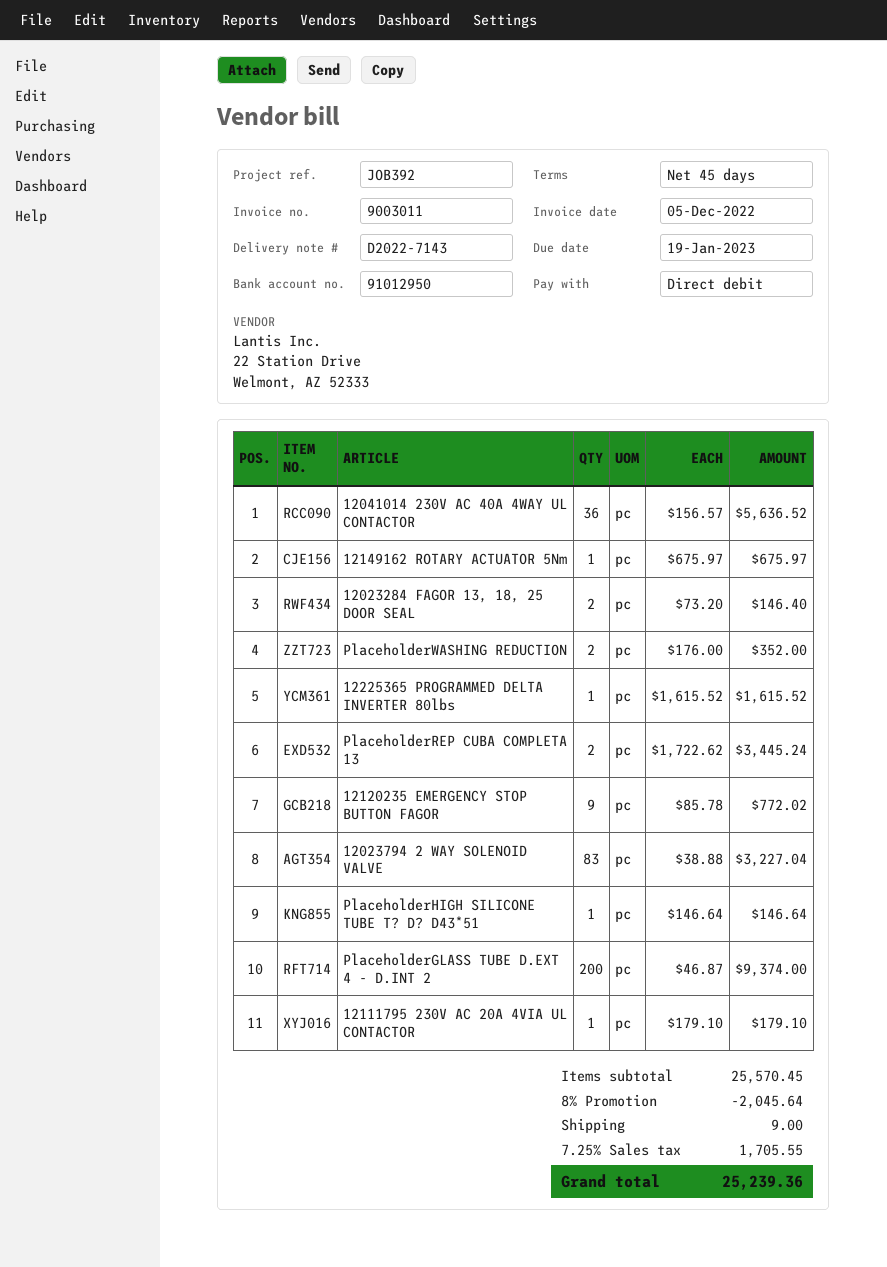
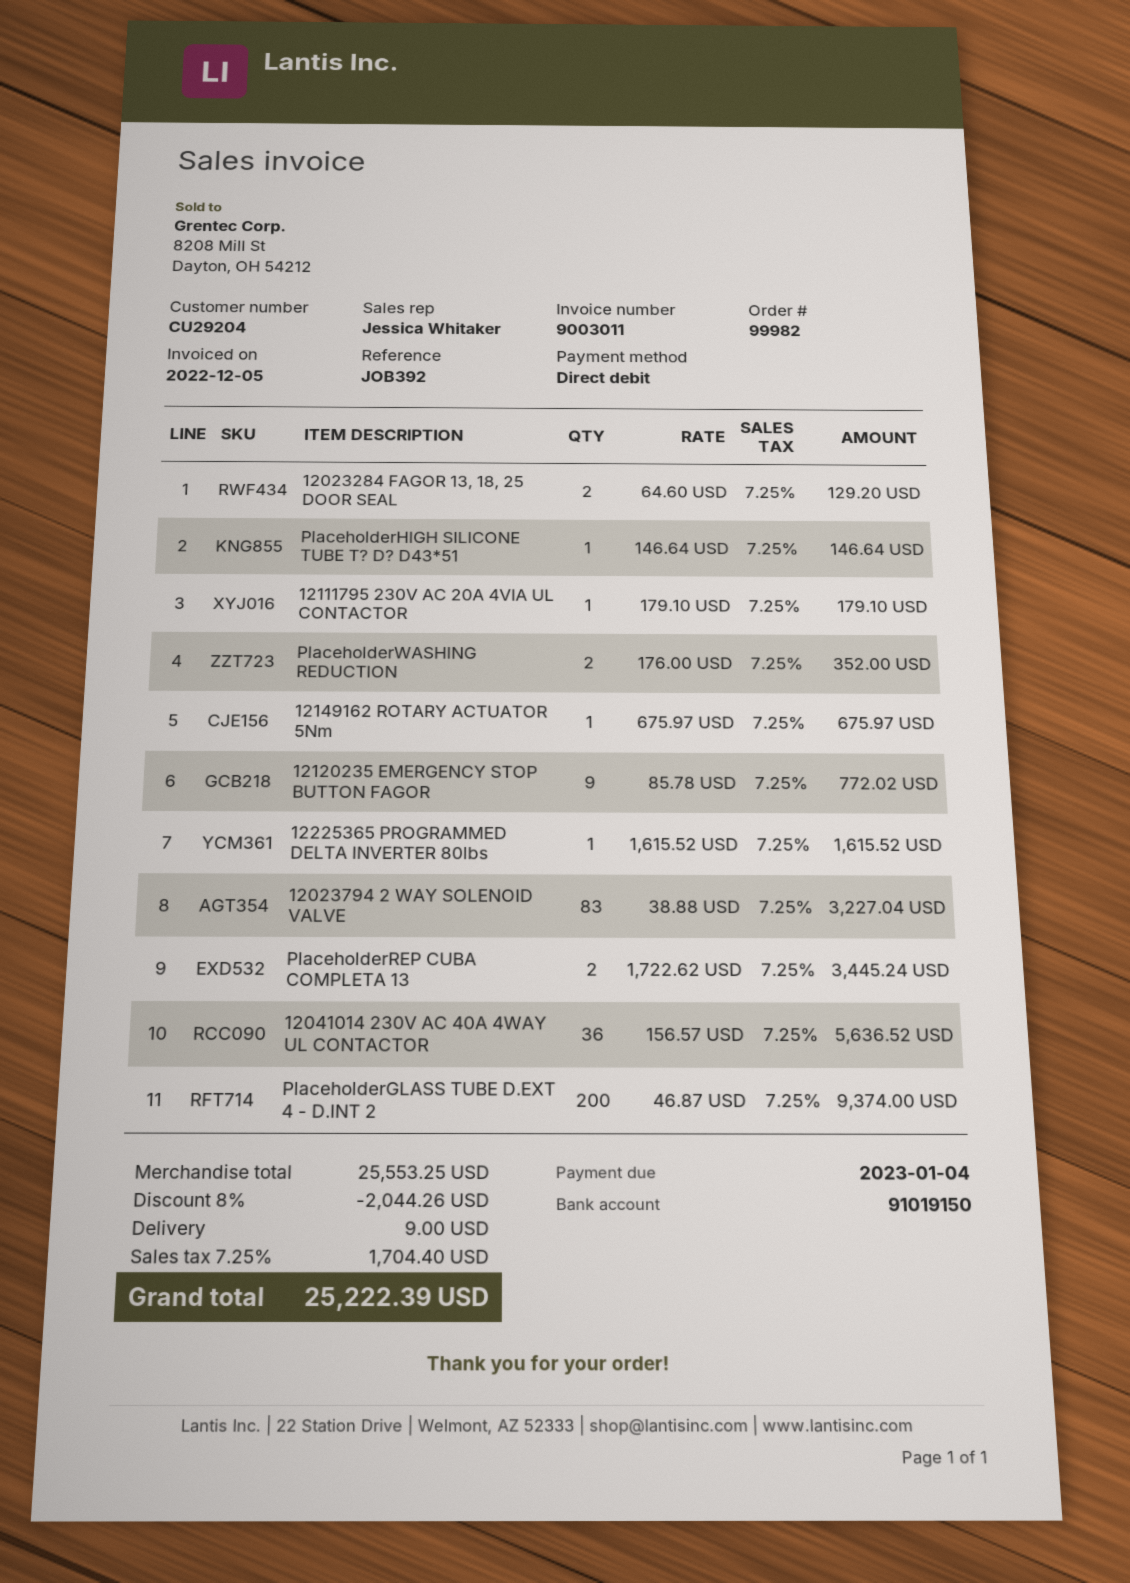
due date: 2023-01-19 -> 2023-01-04
bank account: 91012950 -> 91019150
12023284 FAGOR 13, 18, 25 DOOR SEAL: 2 x 73.20 = 146.40 -> 2 x 64.60 = 129.20
subtotal: 25570.45 -> 25553.25
discount: 8% = 2045.64 -> 8% = 2044.26
tax: 7.25% = 1705.55 -> 7.25% = 1704.40
total: 25239.36 -> 25222.39

